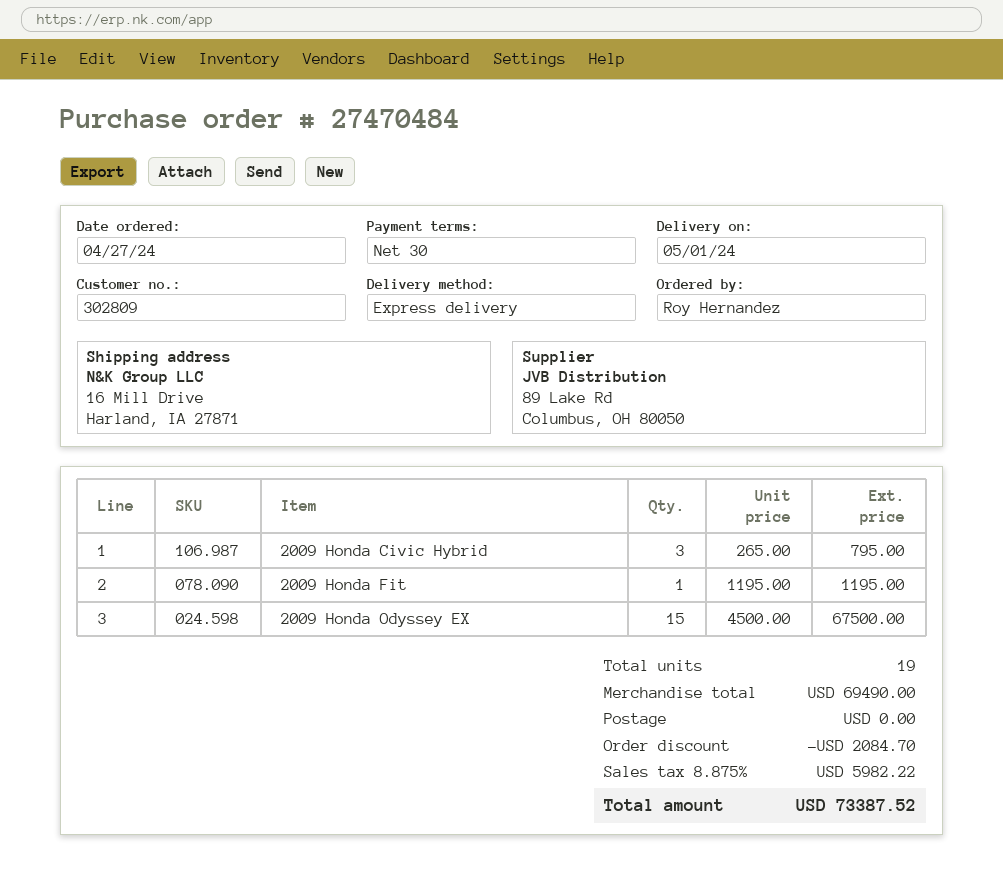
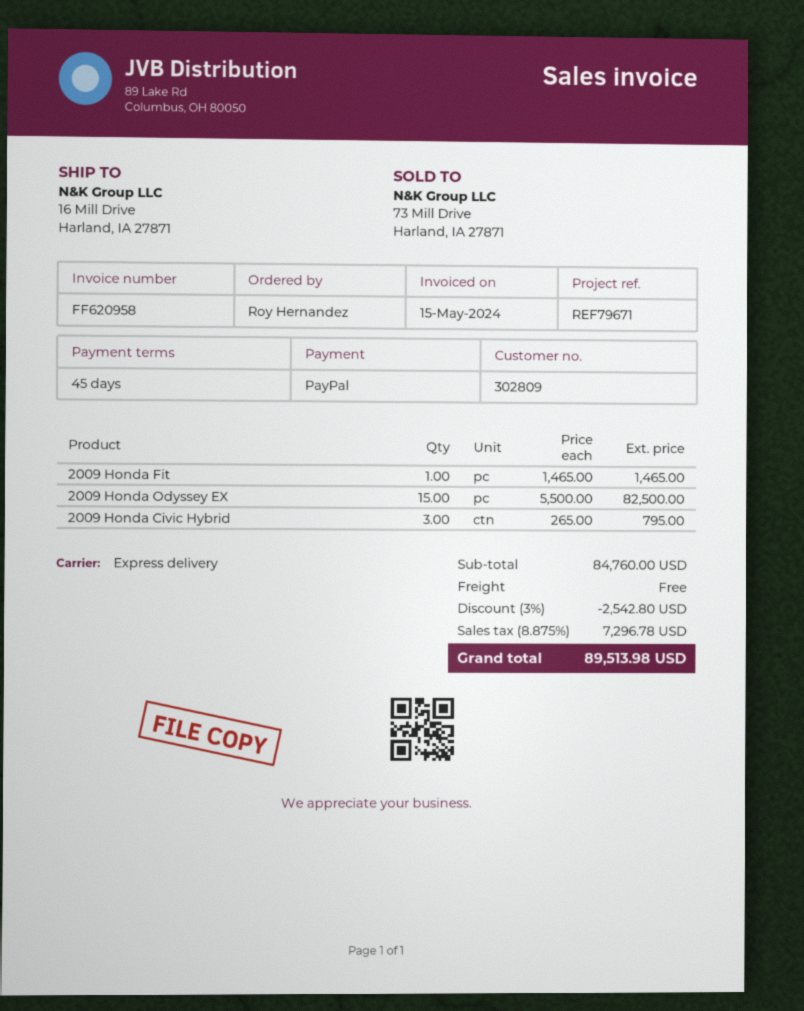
payment terms: 30 days -> 45 days
2009 Honda Fit: 1 x 1195.00 = 1195.00 -> 1 x 1465.00 = 1465.00
2009 Honda Odyssey EX: 15 x 4500.00 = 67500.00 -> 15 x 5500.00 = 82500.00
subtotal: 69490.00 -> 84760.00
discount: 2084.70 -> 2542.80
tax: 8.875% = 5982.22 -> 8.875% = 7296.78
total: 73387.52 -> 89513.98

